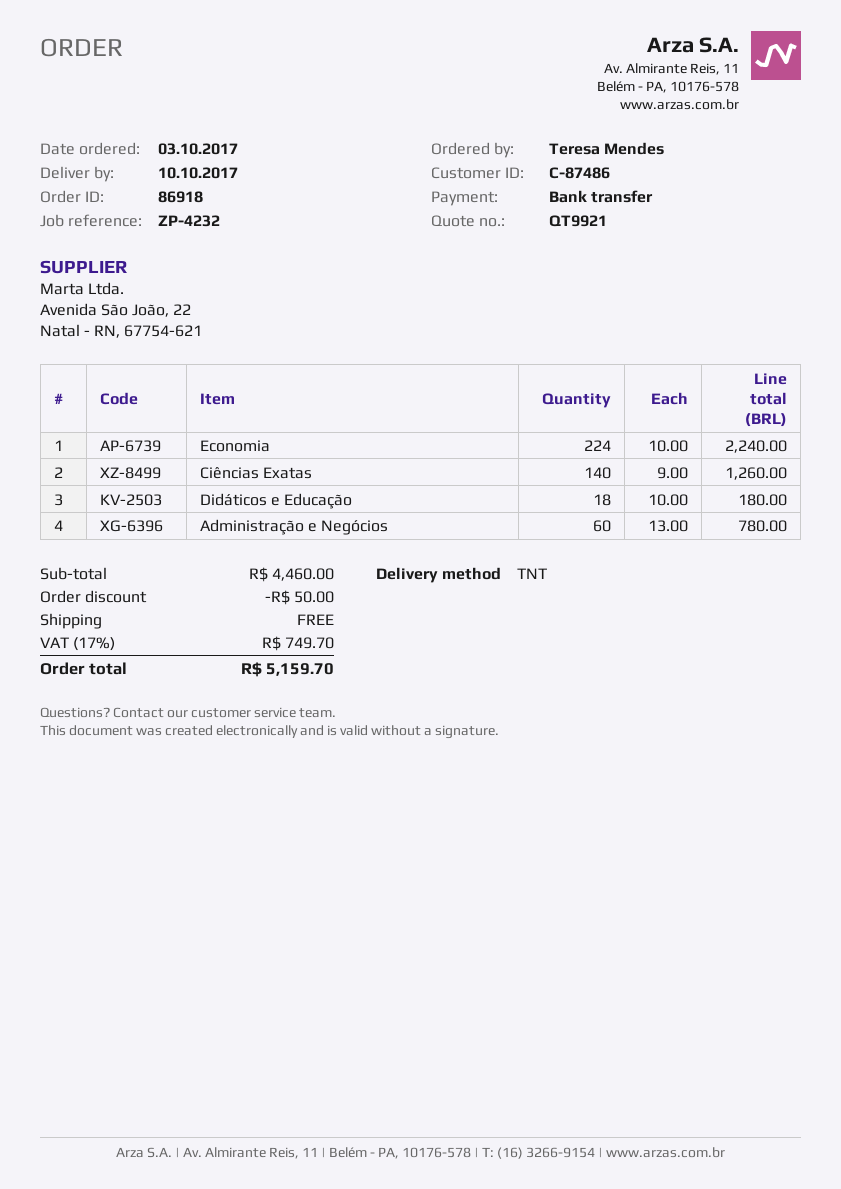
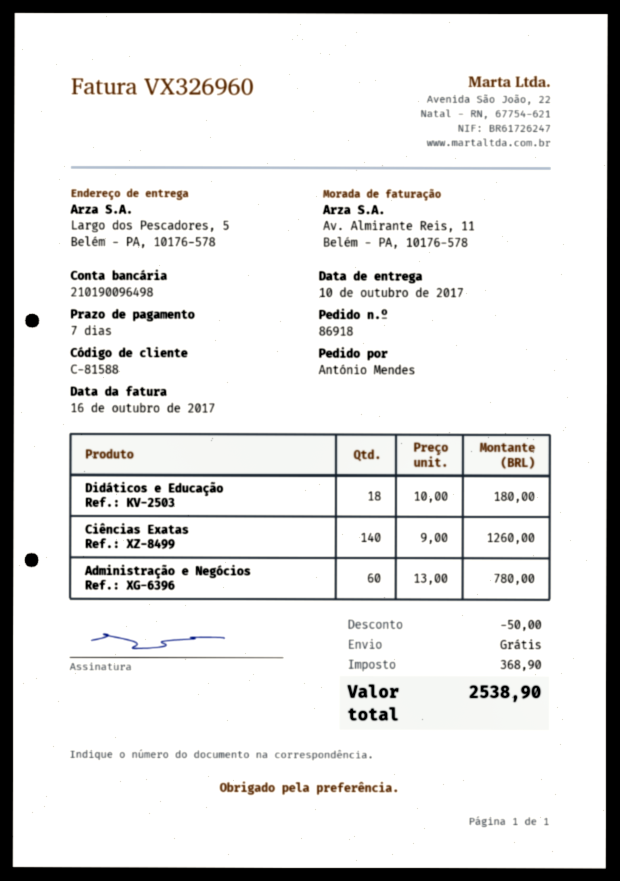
customer number: C-87486 -> C-81588
ordered by: Teresa Mendes -> António Mendes
Economia: 224 x 10.00 = 2240.00 -> none
tax: 749.70 -> 368.90
total: 5159.70 -> 2538.90

